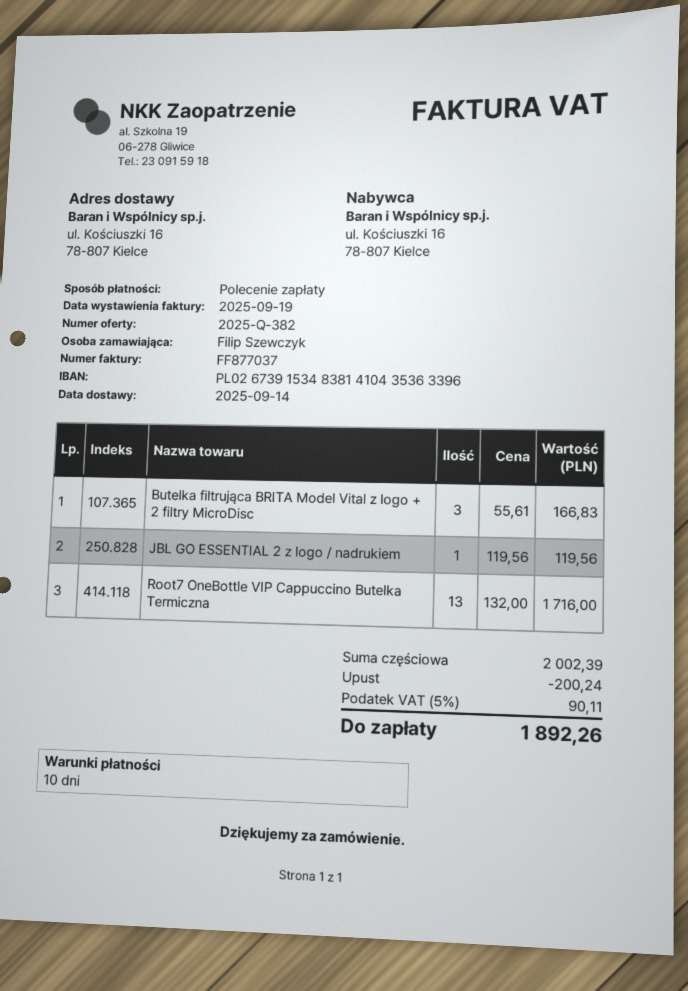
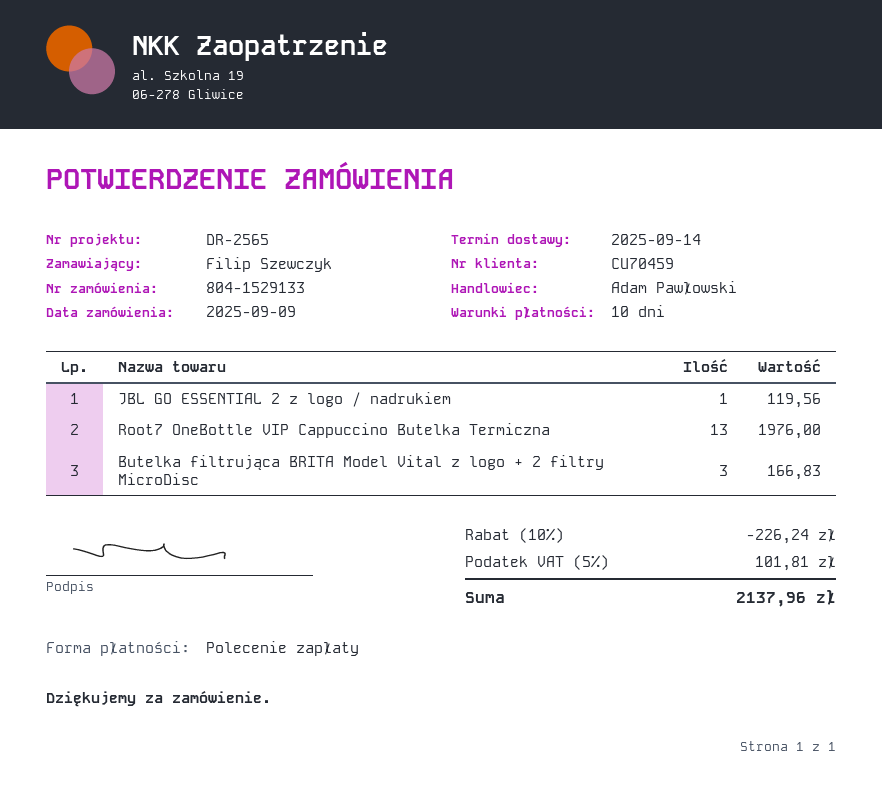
Root7 OneBottle VIP Cappuccino Butelka Termiczna: 13 for 1716.00 -> 13 for 1976.00
discount: 200.24 -> 226.24
tax: 5% = 90.11 -> 5% = 101.81
total: 1892.26 -> 2137.96

